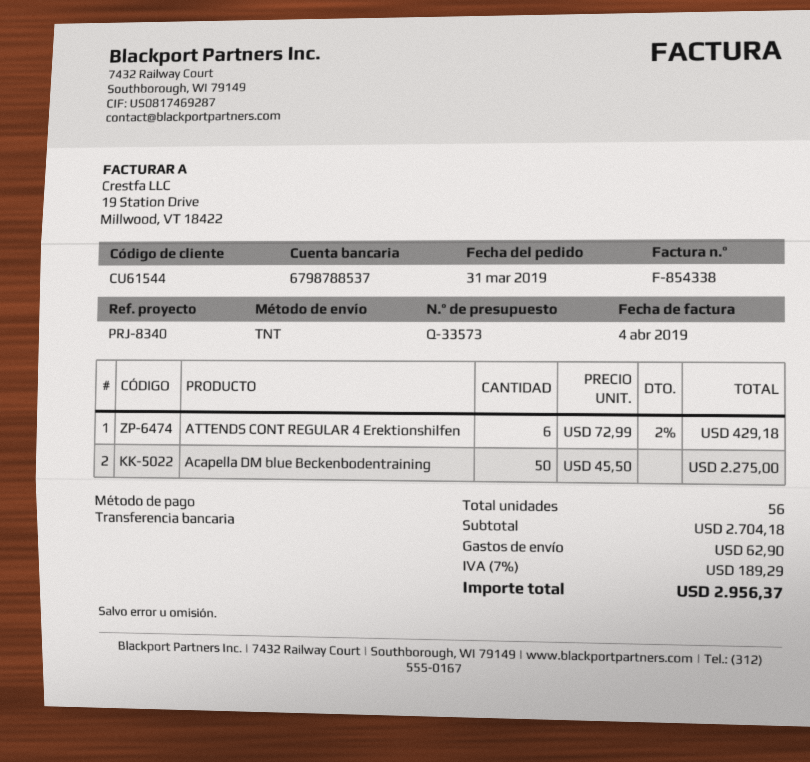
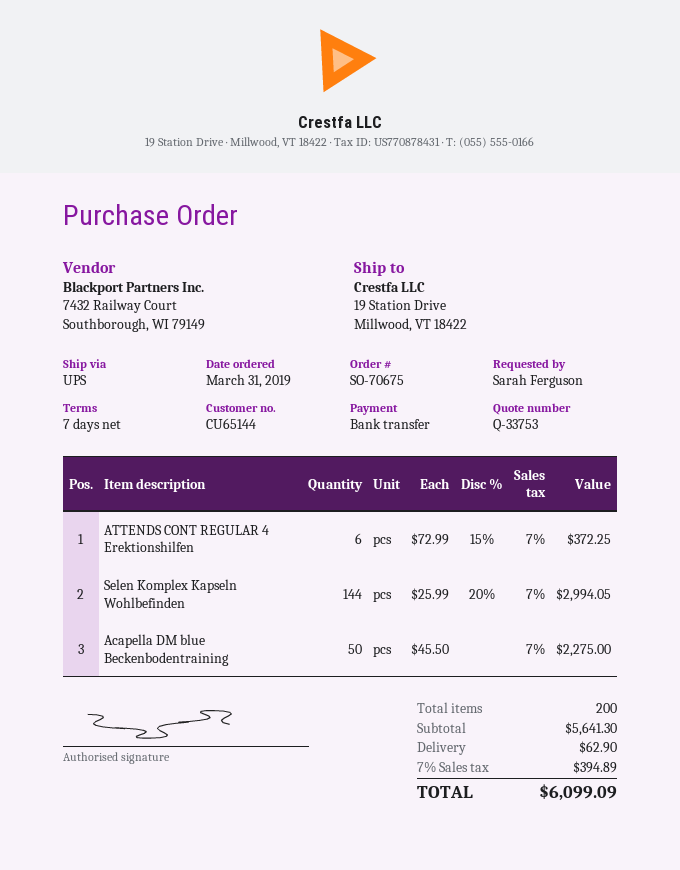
quote number: Q-33573 -> Q-33753
customer number: CU61544 -> CU65144
shipping method: TNT -> UPS
ATTENDS CONT REGULAR 4 Erektionshilfen: 6 x 72.99 - 2% = 429.18 -> 6 x 72.99 - 15% = 372.25
Selen Komplex Kapseln Wohlbefinden: none -> 144 x 25.99 - 20% = 2994.05
total quantity: 56 -> 200
subtotal: 2704.18 -> 5641.30
tax: 7% = 189.29 -> 7% = 394.89
total: 2956.37 -> 6099.09

